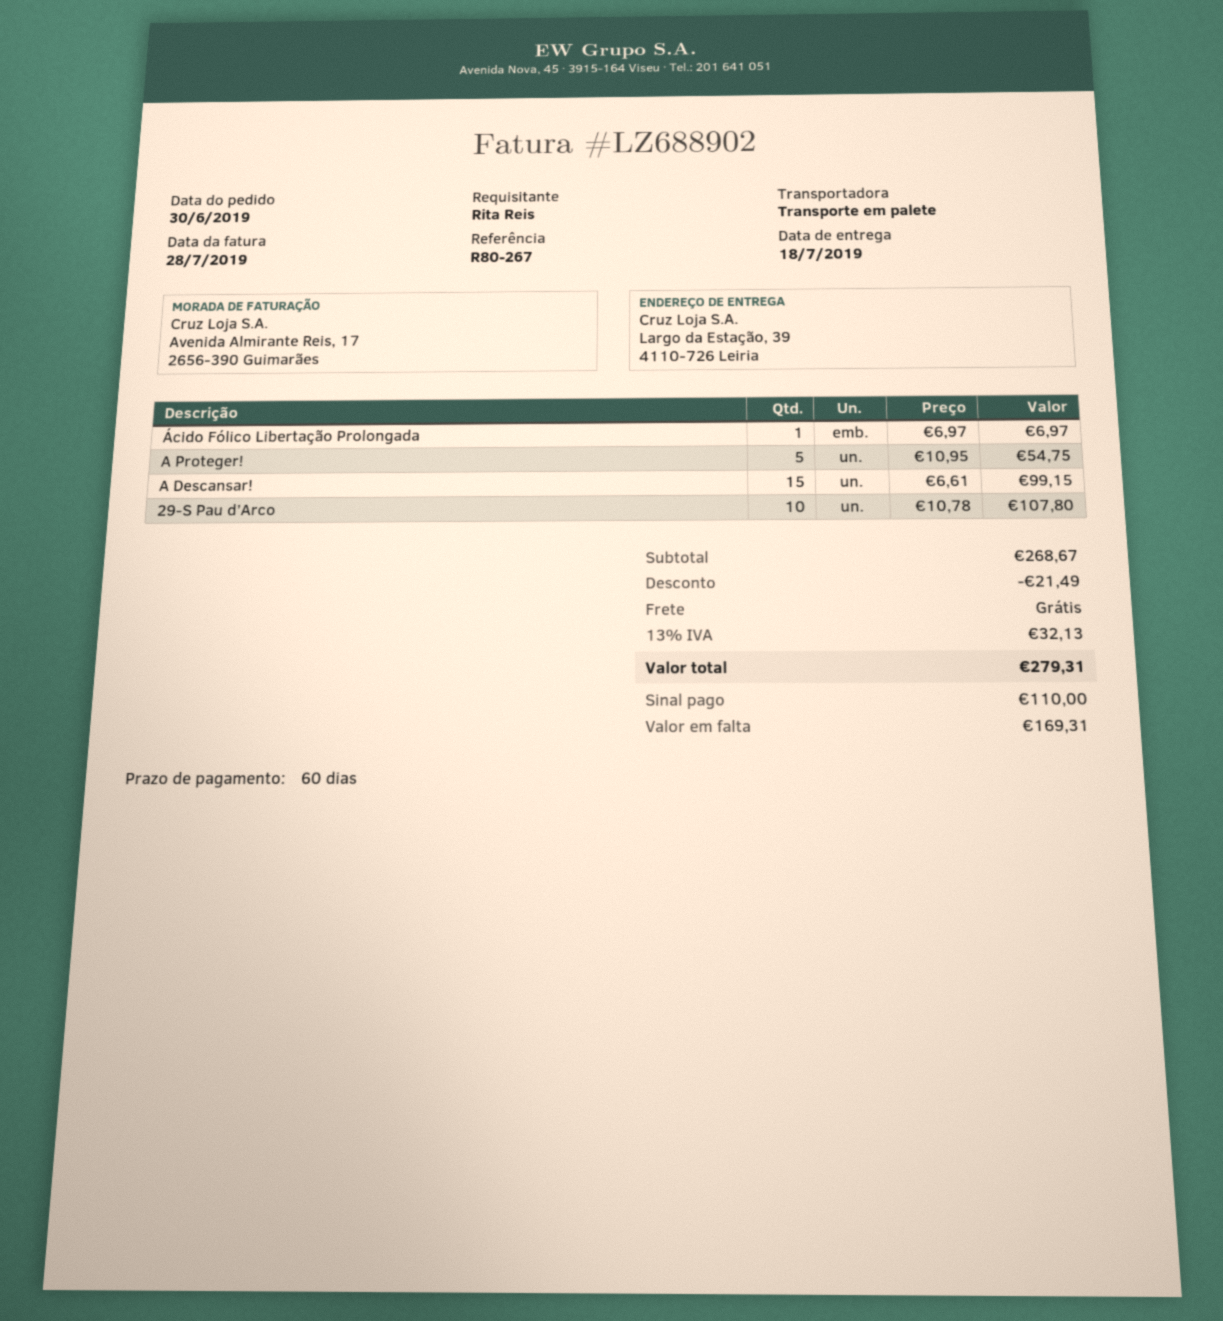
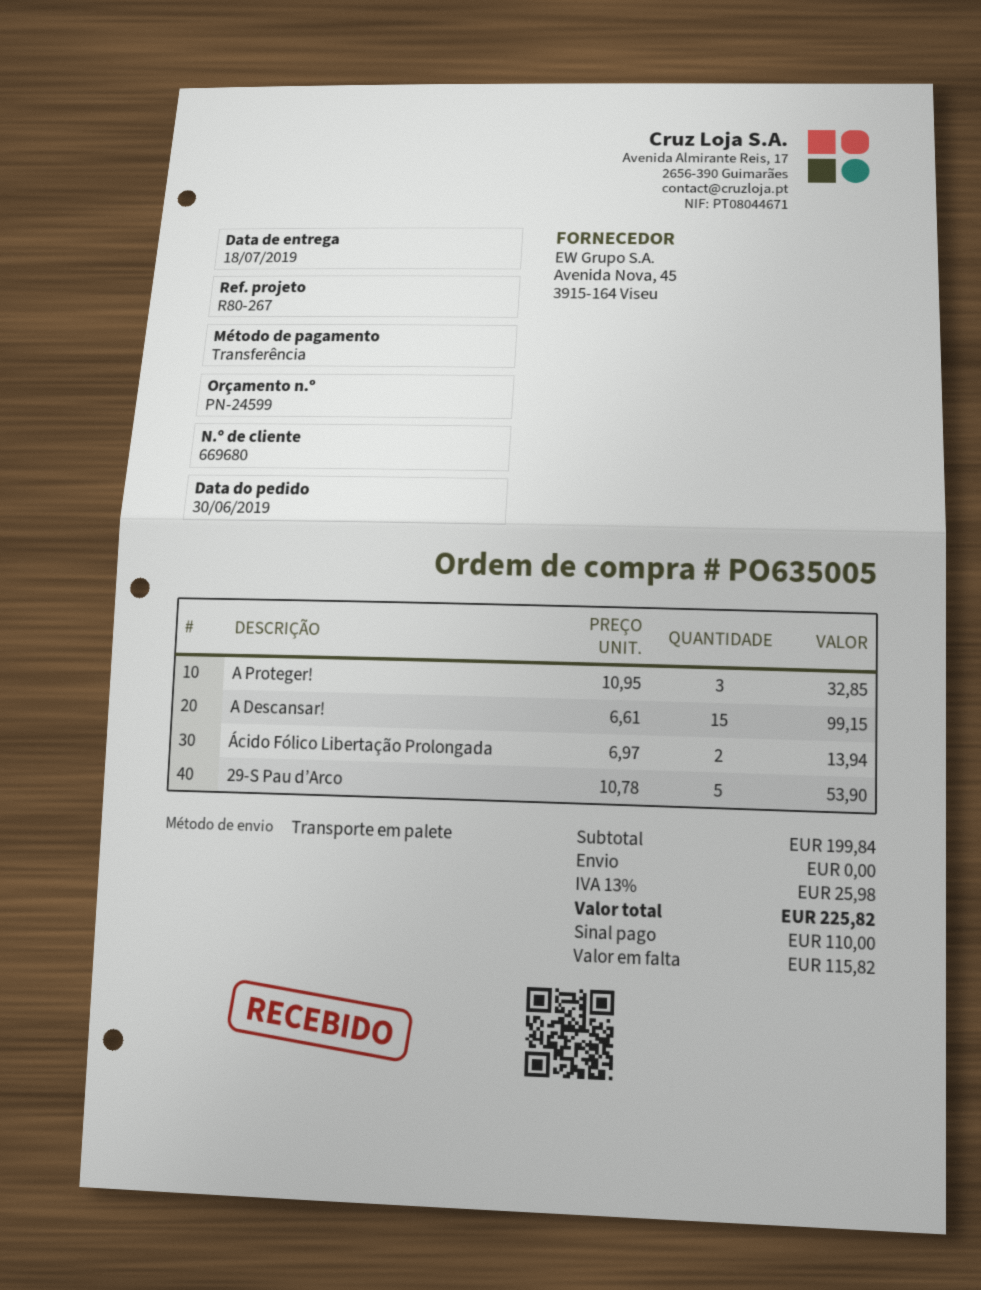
Ácido Fólico Libertação Prolongada: 1 x 6.97 = 6.97 -> 2 x 6.97 = 13.94
A Proteger!: 5 x 10.95 = 54.75 -> 3 x 10.95 = 32.85
29-S Pau d’Arco: 10 x 10.78 = 107.80 -> 5 x 10.78 = 53.90
subtotal: 268.67 -> 199.84
discount: 21.49 -> none
tax: 13% = 32.13 -> 13% = 25.98
total: 279.31 -> 225.82
balance: 169.31 -> 115.82

